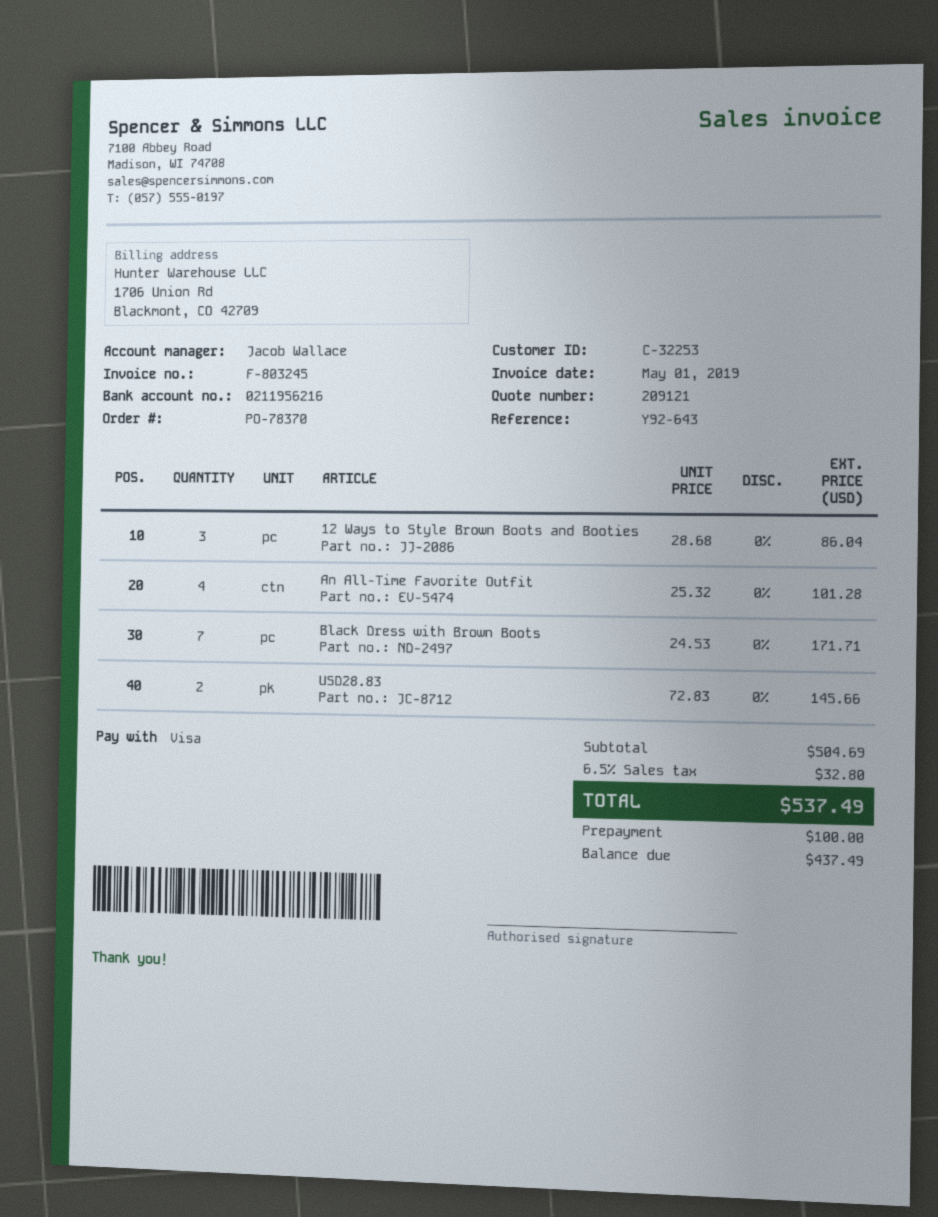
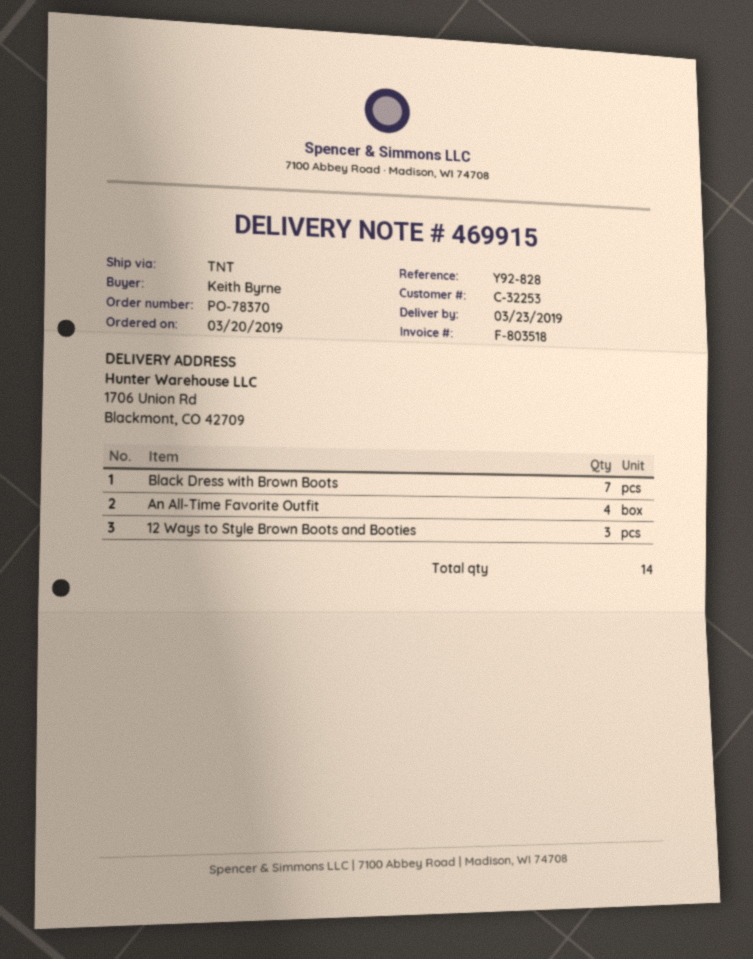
invoice number: F-803245 -> F-803518
reference: Y92-643 -> Y92-828
USD28.83: 2 -> none

